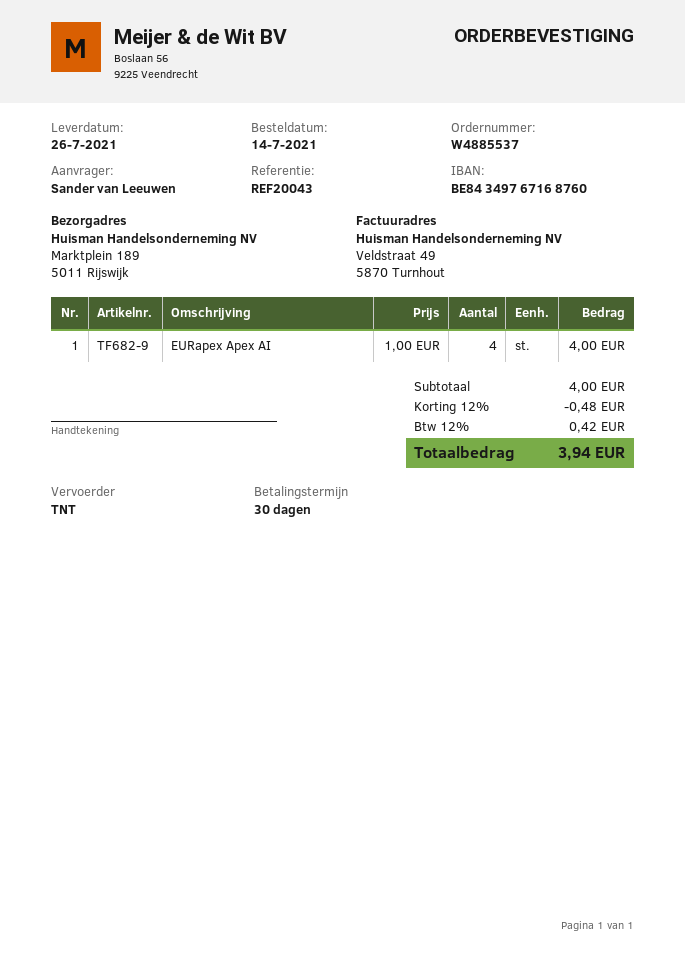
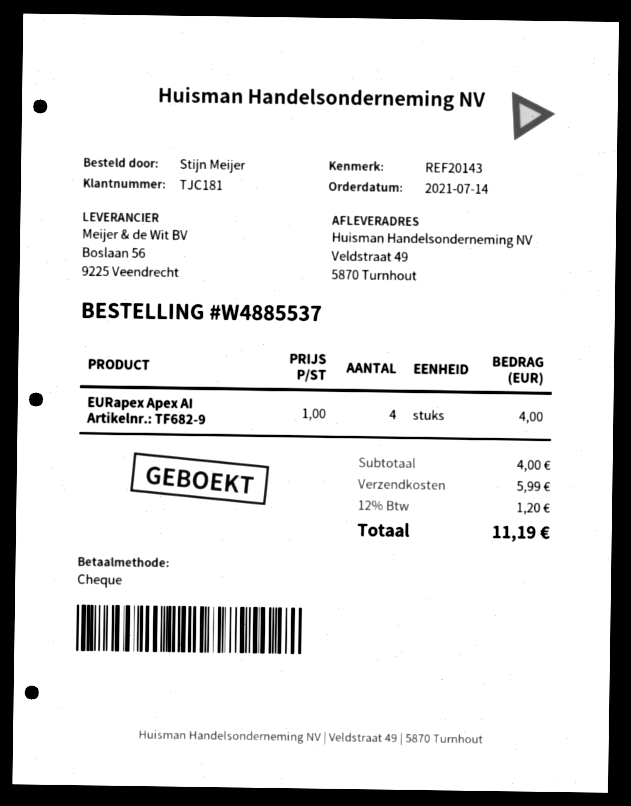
reference: REF20043 -> REF20143
ordered by: Sander van Leeuwen -> Stijn Meijer
ship to: Marktplein 189, 5011 Rijswijk -> Veldstraat 49, 5870 Turnhout
discount: 12% = 0.48 -> none
shipping: none -> 5.99
tax: 12% = 0.42 -> 12% = 1.20
total: 3.94 -> 11.19

